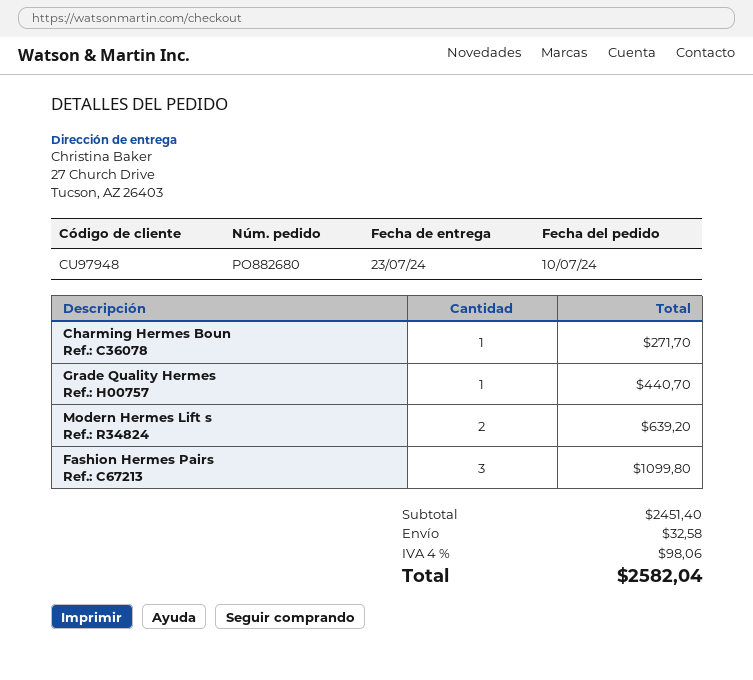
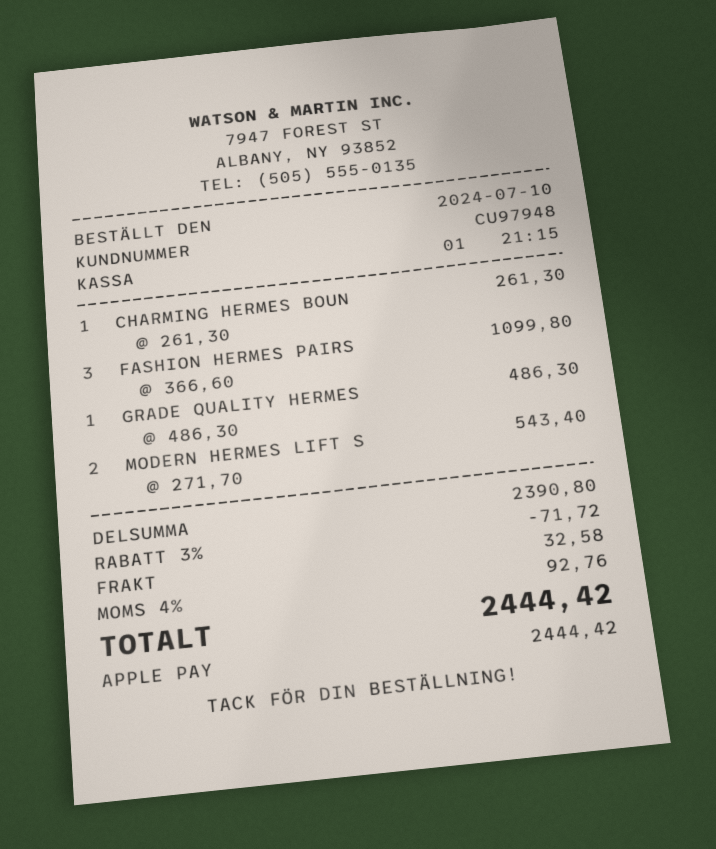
Charming Hermes Boun: 1 for 271.70 -> 1 for 261.30
Grade Quality Hermes: 1 for 440.70 -> 1 for 486.30
Modern Hermes Lift s: 2 for 639.20 -> 2 for 543.40
subtotal: 2451.40 -> 2390.80
discount: none -> 3% = 71.72
tax: 4% = 98.06 -> 4% = 92.76
total: 2582.04 -> 2444.42

